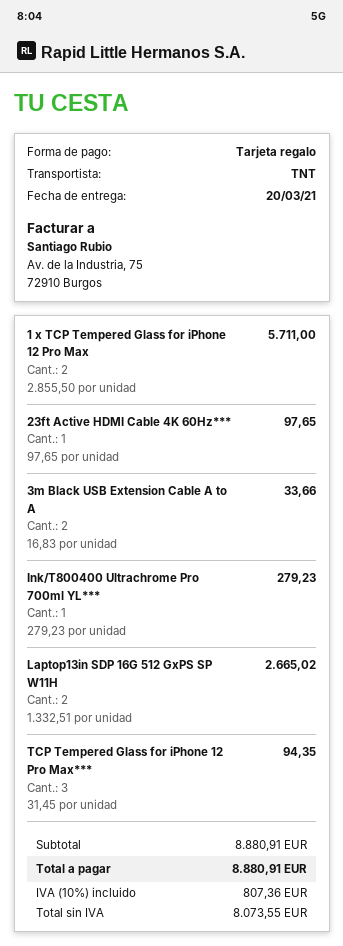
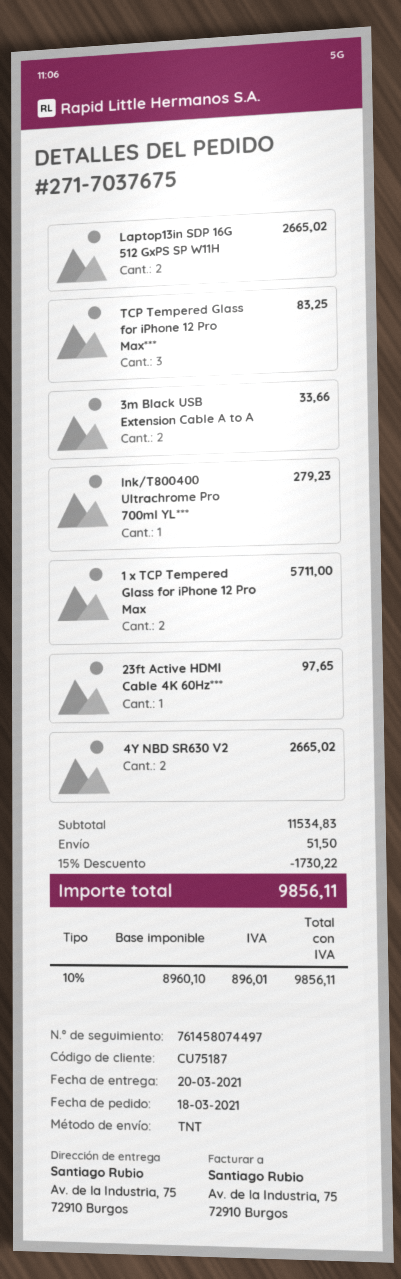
TCP Tempered Glass for iPhone 12 Pro Max***: 3 for 94.35 -> 3 for 83.25
4Y NBD SR630 V2: none -> 2 for 2665.02
subtotal: 8880.91 -> 11534.83
discount: none -> 15% = 1730.22
shipping: none -> 51.50
net: 8073.55 -> 8960.10
tax: 10% = 807.36 -> 10% = 896.01
total: 8880.91 -> 9856.11

